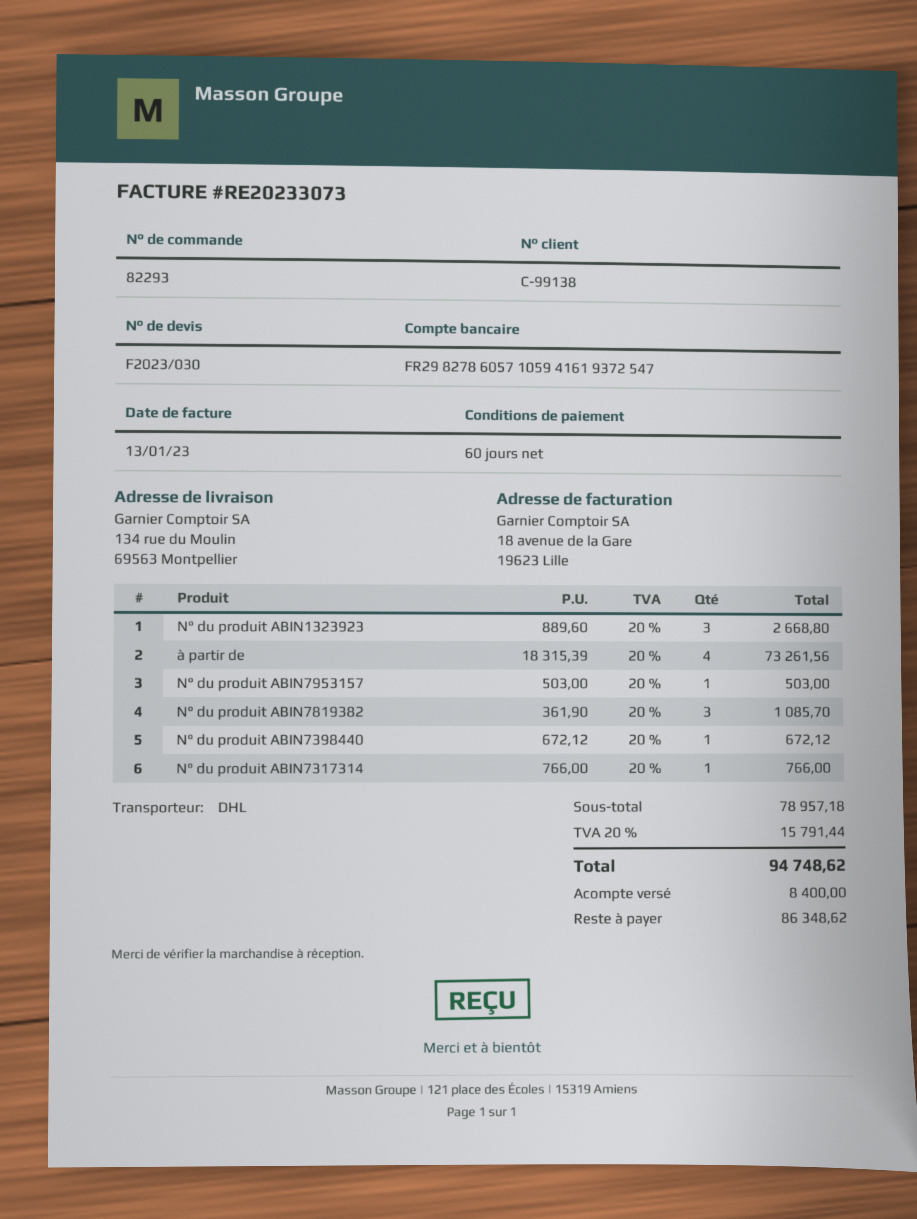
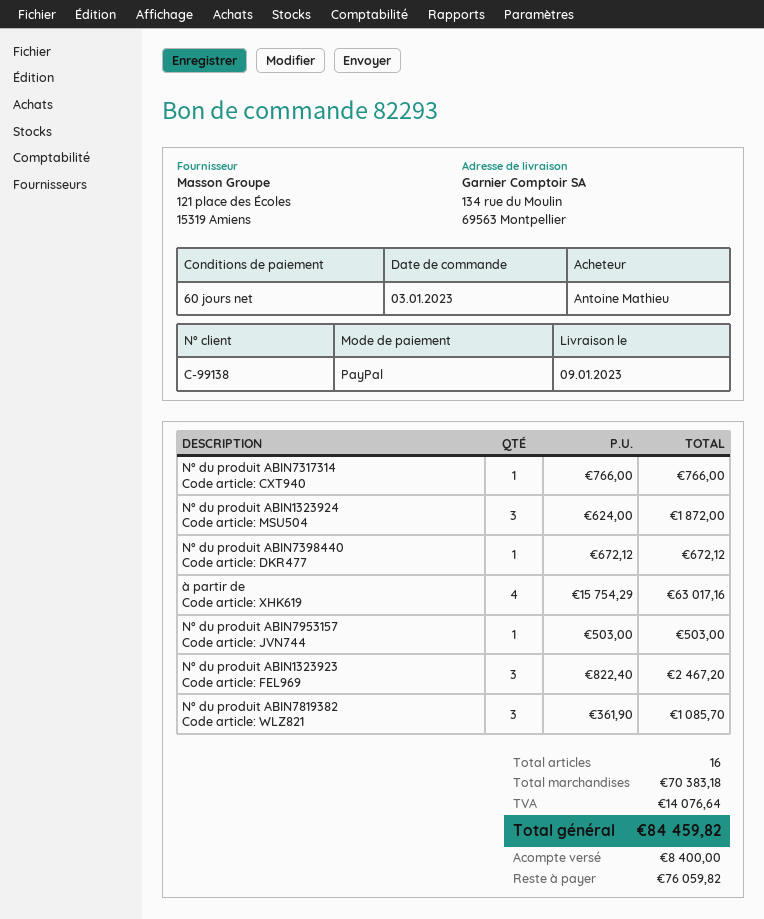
N° du produit ABIN1323923: 3 x 889.60 = 2668.80 -> 3 x 822.40 = 2467.20
à partir de: 4 x 18315.39 = 73261.56 -> 4 x 15754.29 = 63017.16
N° du produit ABIN1323924: none -> 3 x 624.00 = 1872.00
subtotal: 78957.18 -> 70383.18
tax: 15791.44 -> 14076.64
total: 94748.62 -> 84459.82
balance: 86348.62 -> 76059.82

